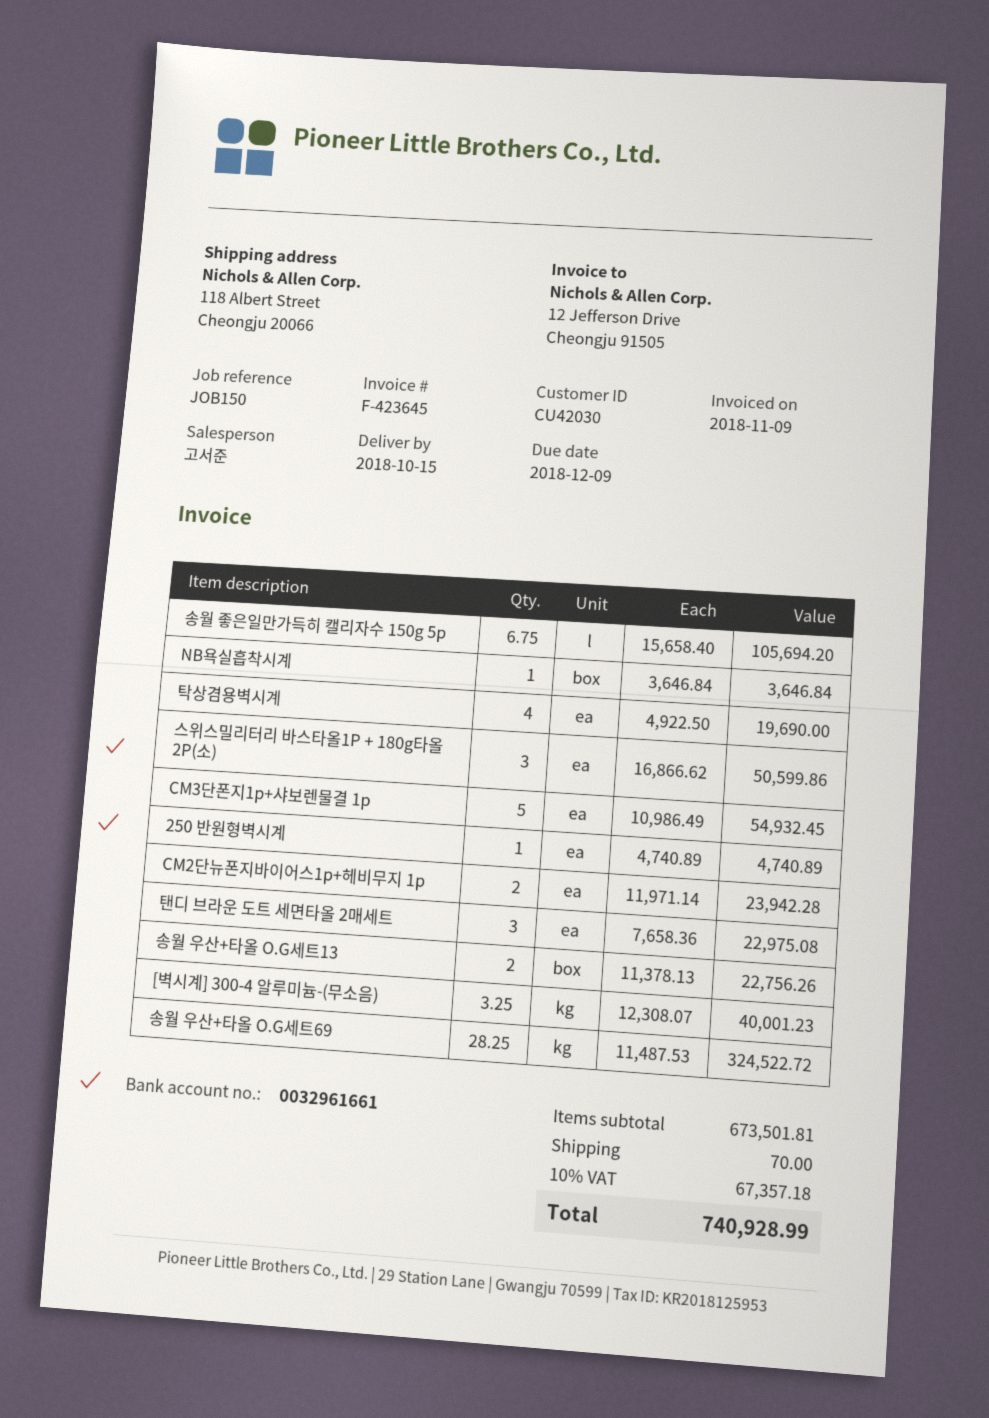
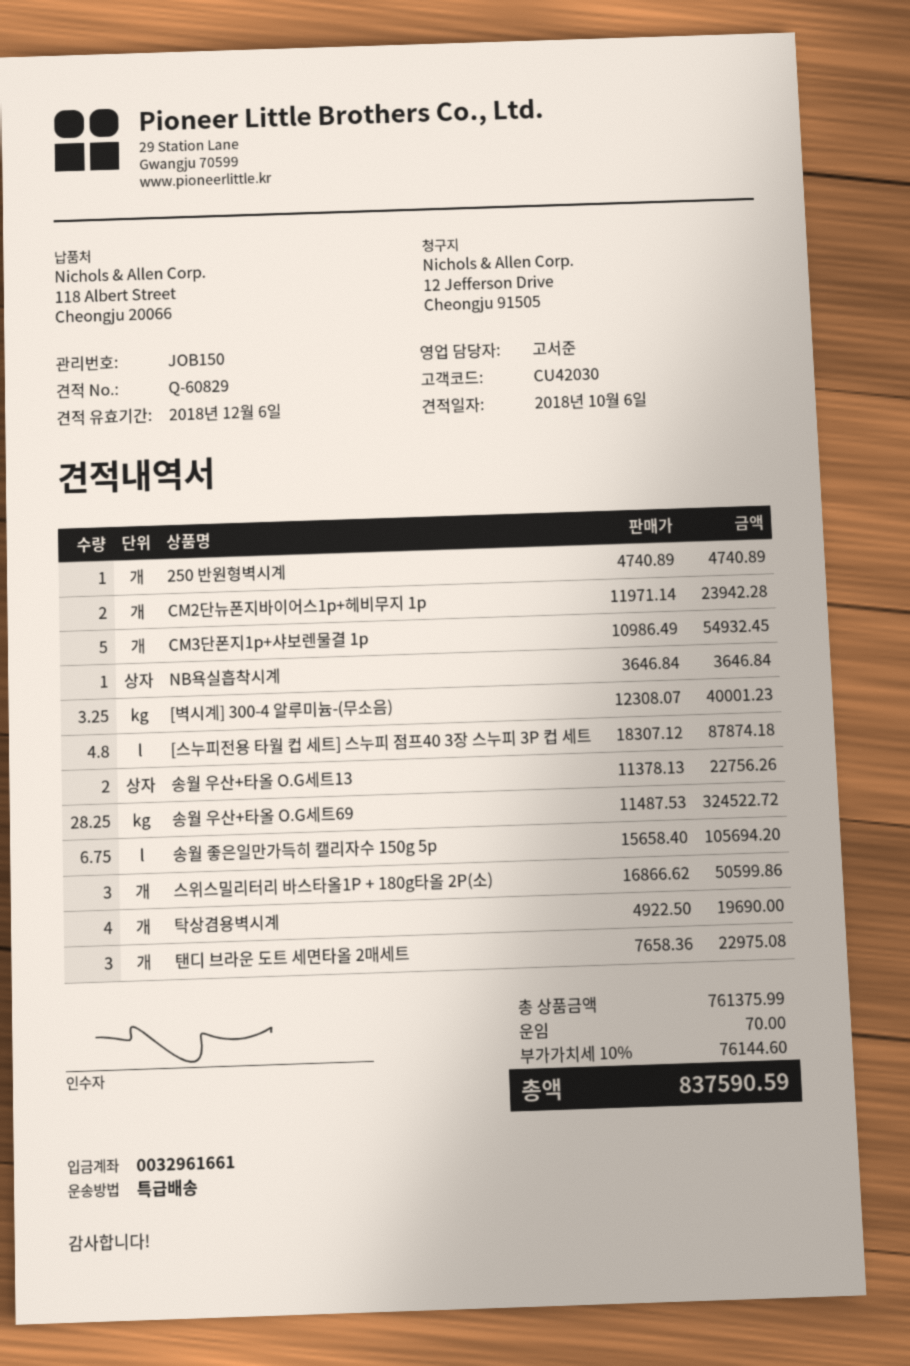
[스누피전용 타월 컵 세트] 스누피 점프40 3장 스누피 3P 컵 세트: none -> 4.8 x 18307.12 = 87874.18
subtotal: 673501.81 -> 761375.99
tax: 10% = 67357.18 -> 10% = 76144.60
total: 740928.99 -> 837590.59

